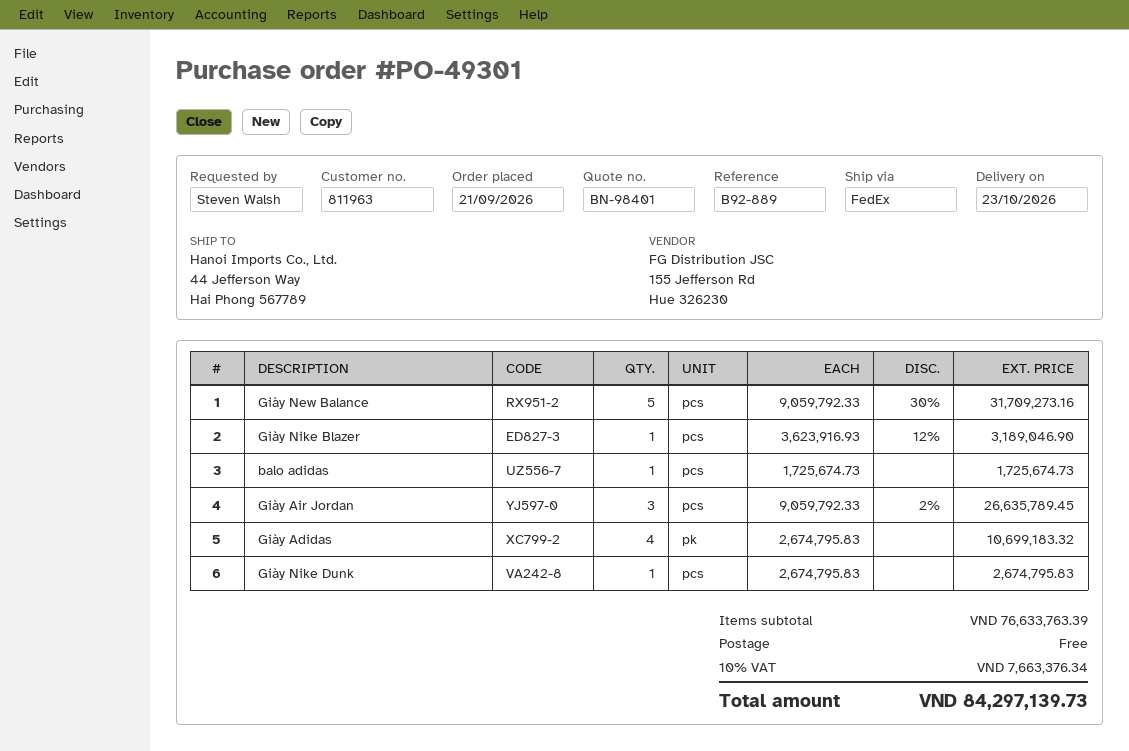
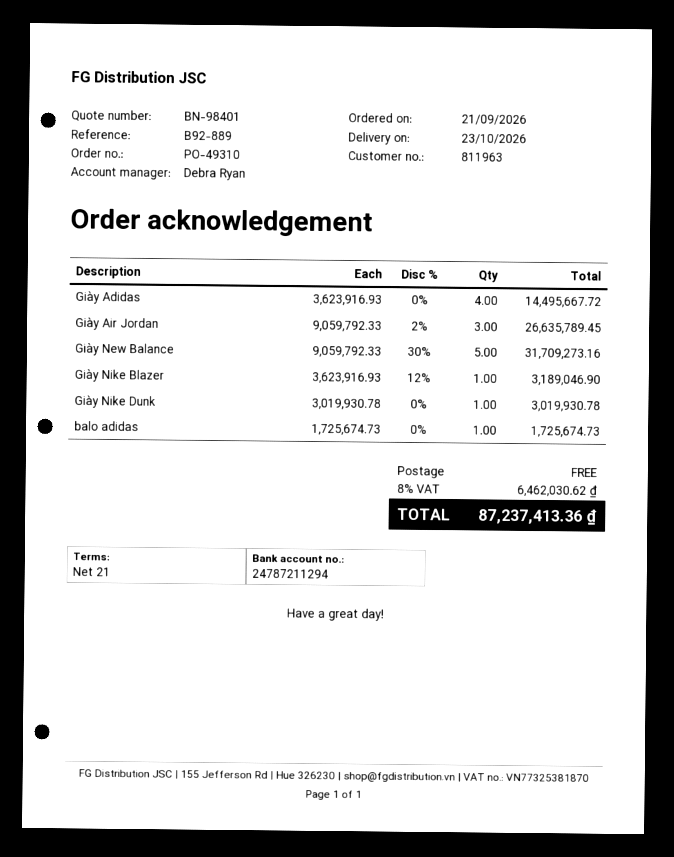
order number: PO-49301 -> PO-49310
Giày Adidas: 4 x 2674795.83 = 10699183.32 -> 4 x 3623916.93 = 14495667.72
Giày Nike Dunk: 1 x 2674795.83 = 2674795.83 -> 1 x 3019930.78 = 3019930.78
tax: 10% = 7663376.34 -> 8% = 6462030.62
total: 84297139.73 -> 87237413.36

